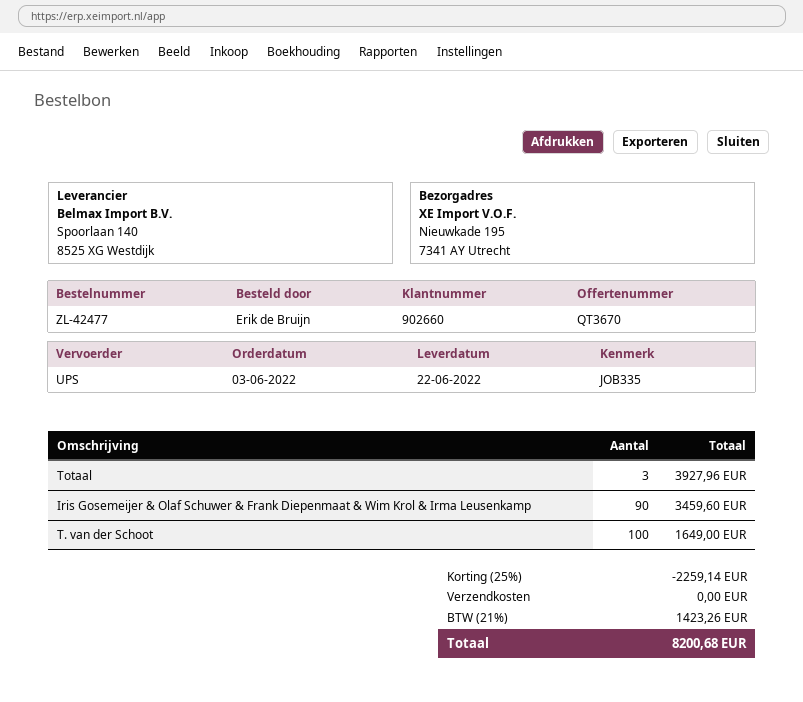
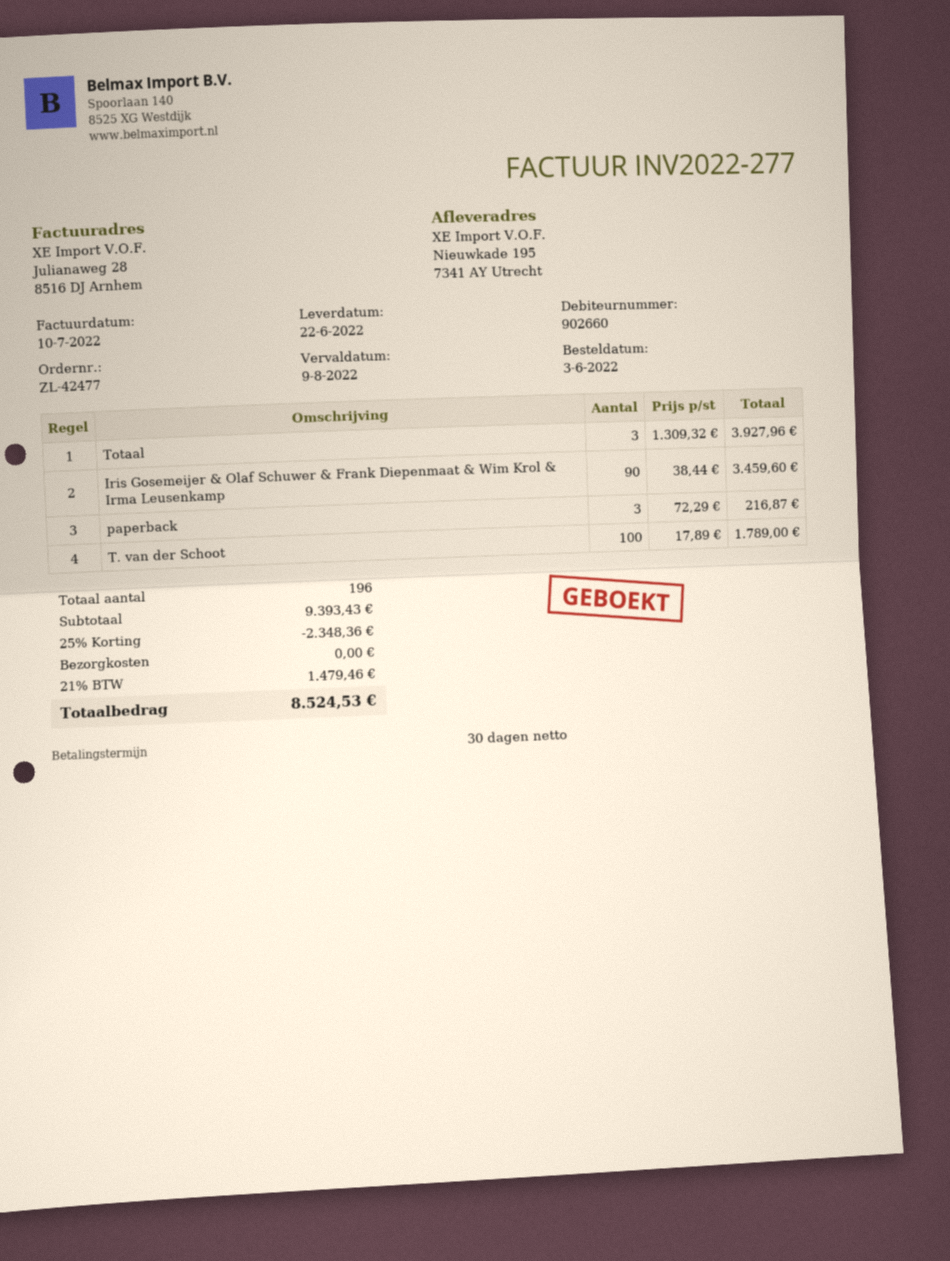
T. van der Schoot: 100 for 1649.00 -> 100 for 1789.00
paperback: none -> 3 for 216.87
discount: 25% = 2259.14 -> 25% = 2348.36
tax: 21% = 1423.26 -> 21% = 1479.46
total: 8200.68 -> 8524.53

